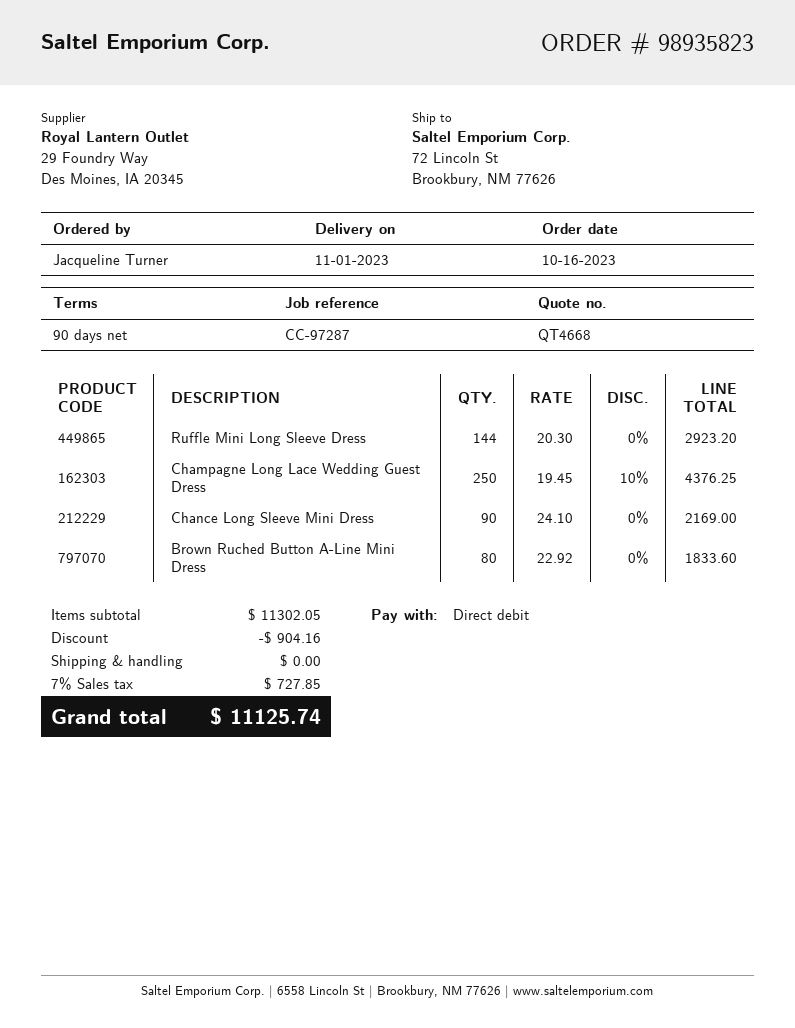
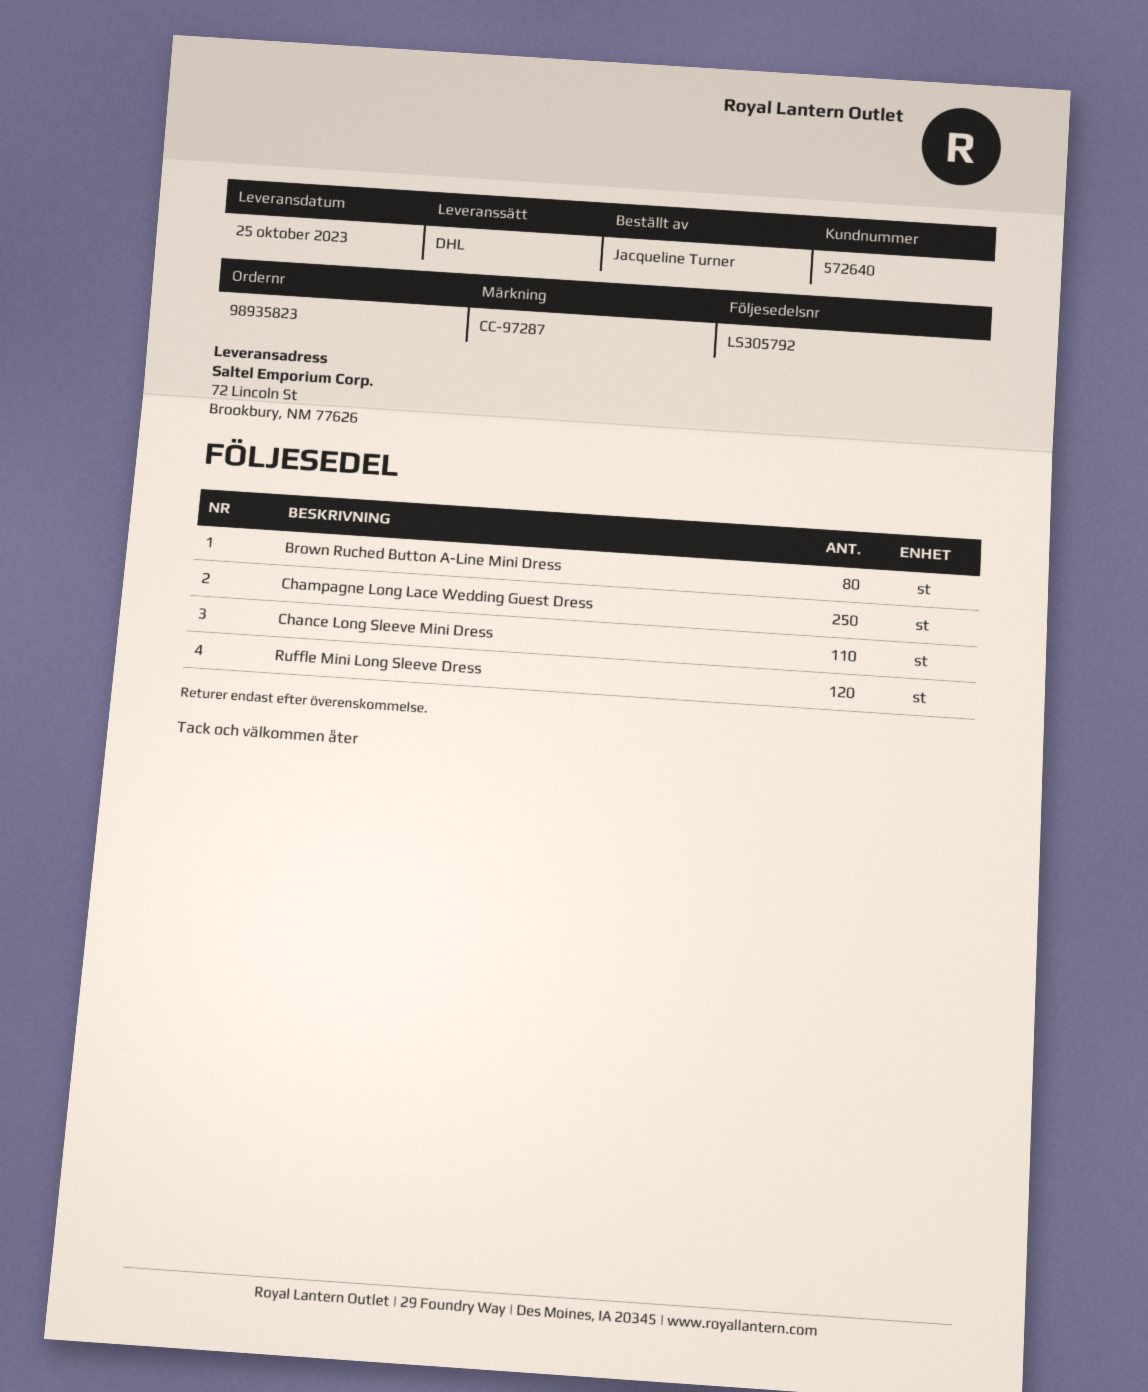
delivery date: 2023-11-01 -> 2023-10-25
Ruffle Mini Long Sleeve Dress: 144 -> 120
Chance Long Sleeve Mini Dress: 90 -> 110

